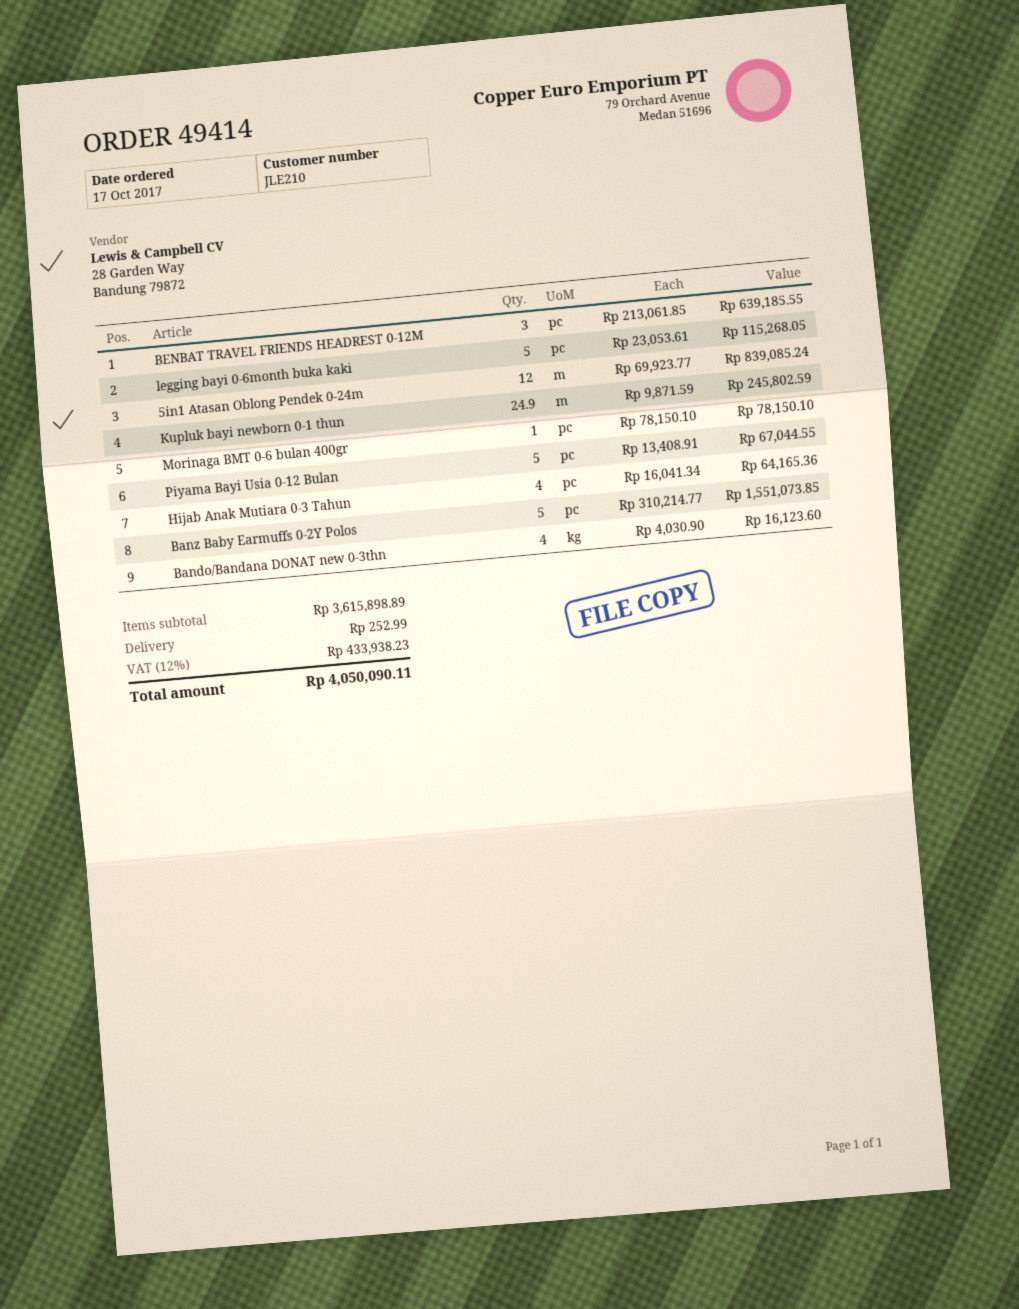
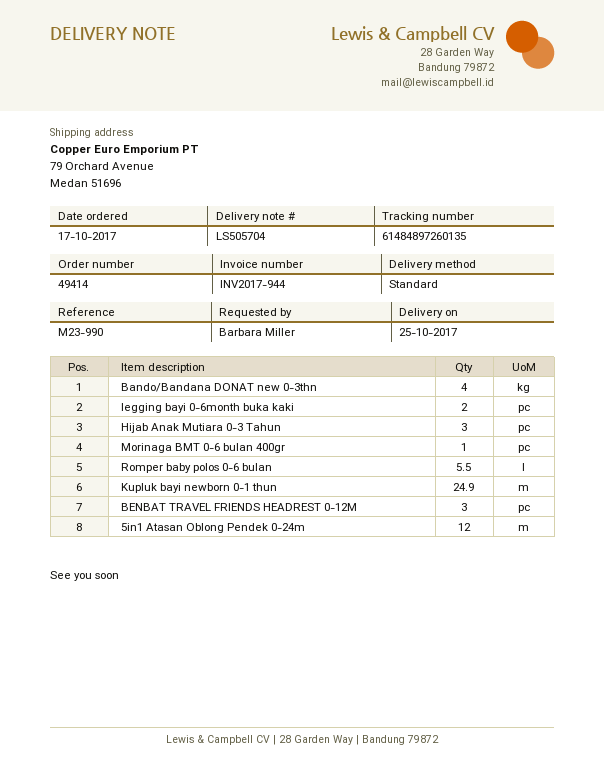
legging bayi 0-6month buka kaki: 5 -> 2
Piyama Bayi Usia 0-12 Bulan: 5 -> none
Hijab Anak Mutiara 0-3 Tahun: 4 -> 3
Banz Baby Earmuffs 0-2Y Polos: 5 -> none
Romper baby polos 0-6 bulan: none -> 5.5

